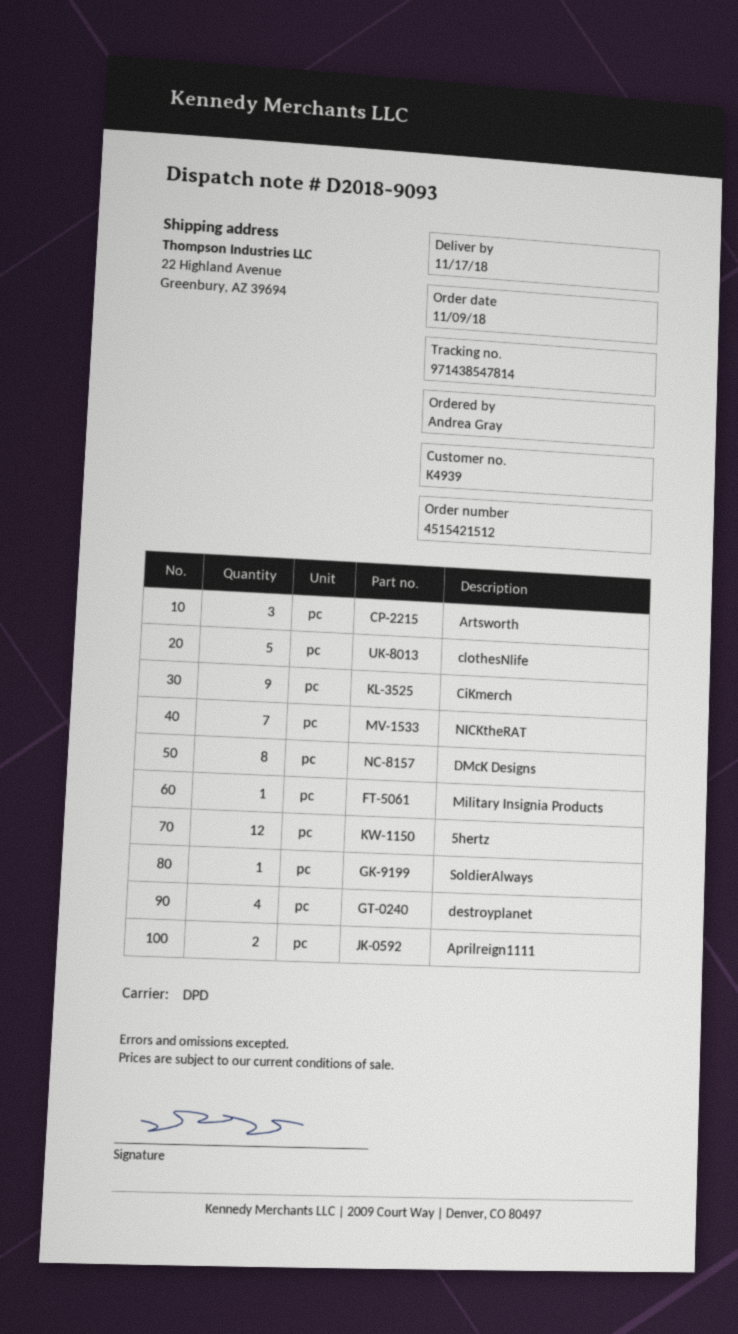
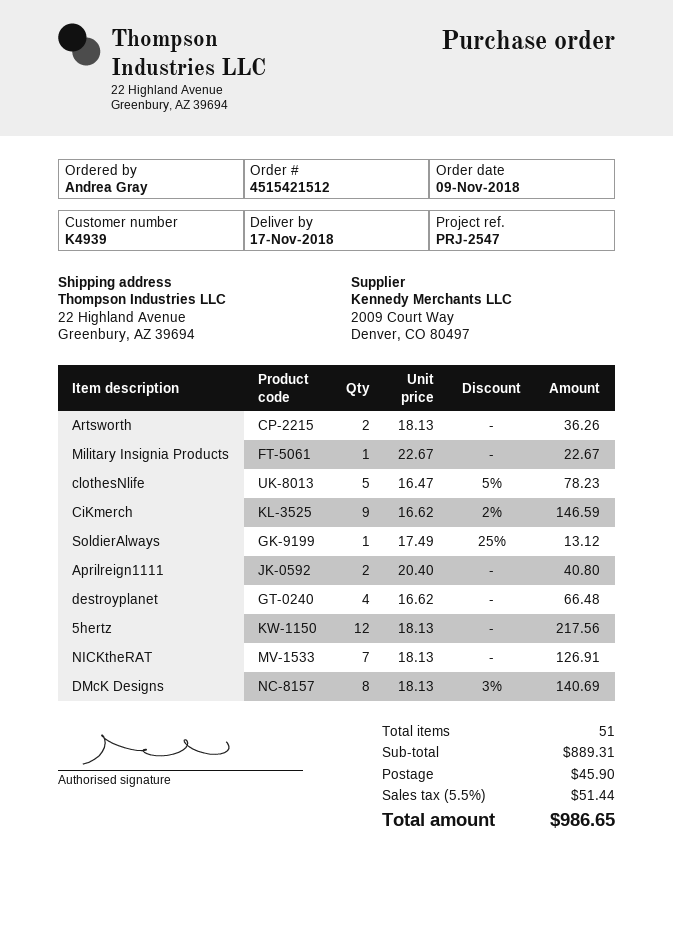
Artsworth: 3 -> 2

